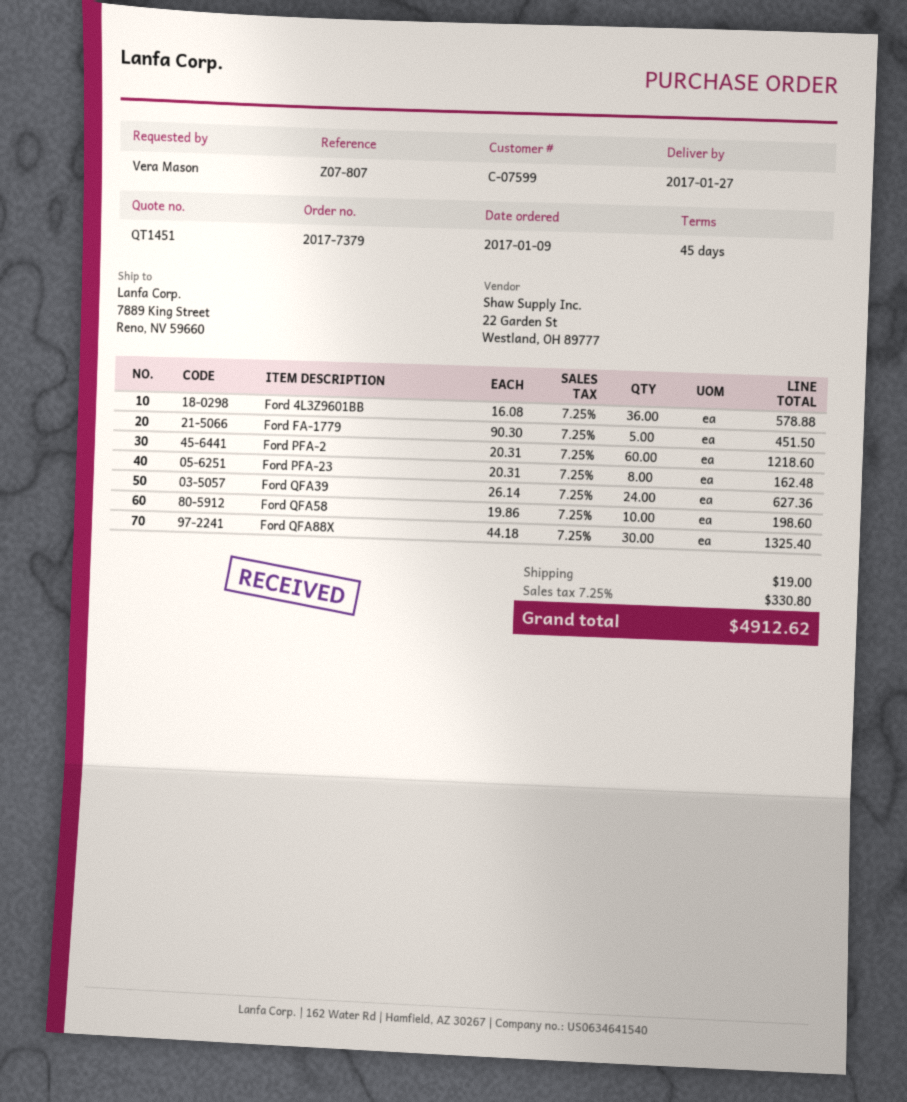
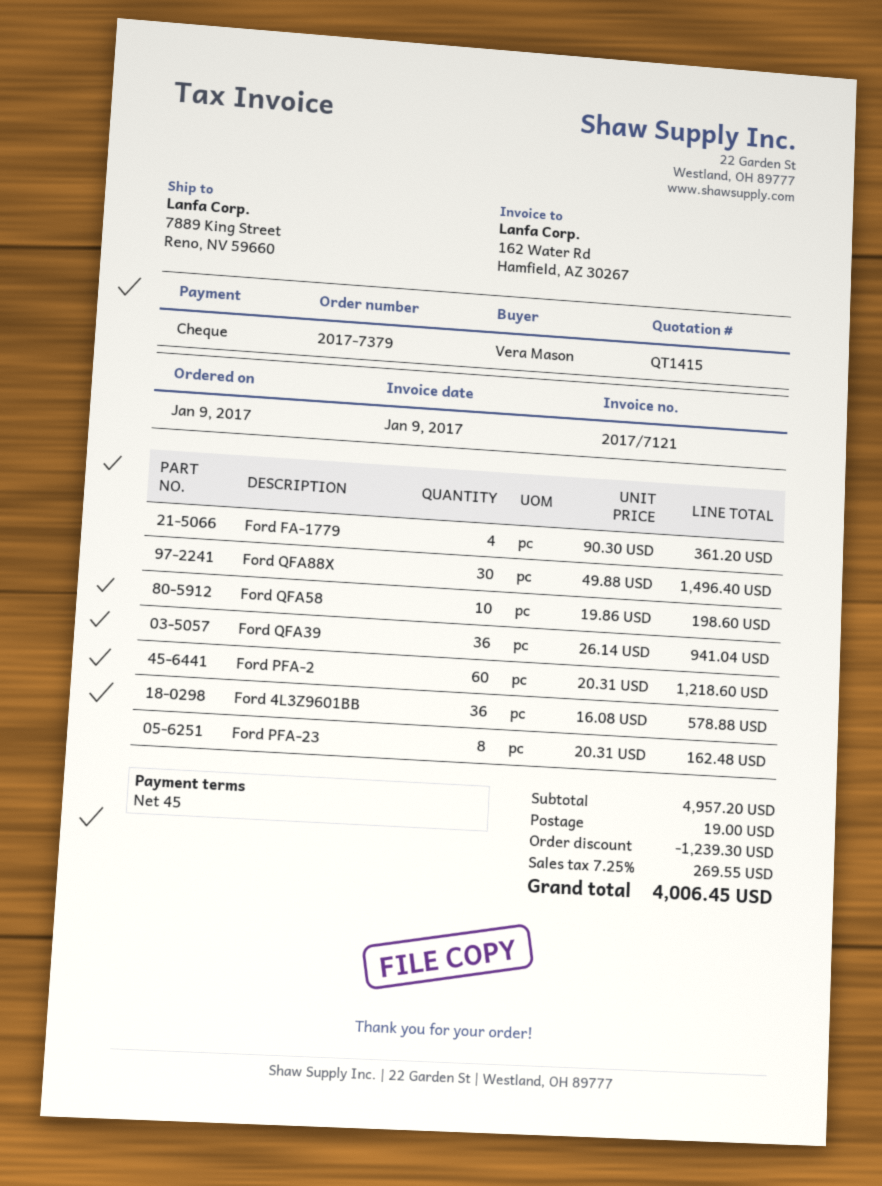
quote number: QT1451 -> QT1415
Ford FA-1779: 5 x 90.30 = 451.50 -> 4 x 90.30 = 361.20
Ford QFA39: 24 x 26.14 = 627.36 -> 36 x 26.14 = 941.04
Ford QFA88X: 30 x 44.18 = 1325.40 -> 30 x 49.88 = 1496.40
discount: none -> 1239.30
tax: 7.25% = 330.80 -> 7.25% = 269.55
total: 4912.62 -> 4006.45

